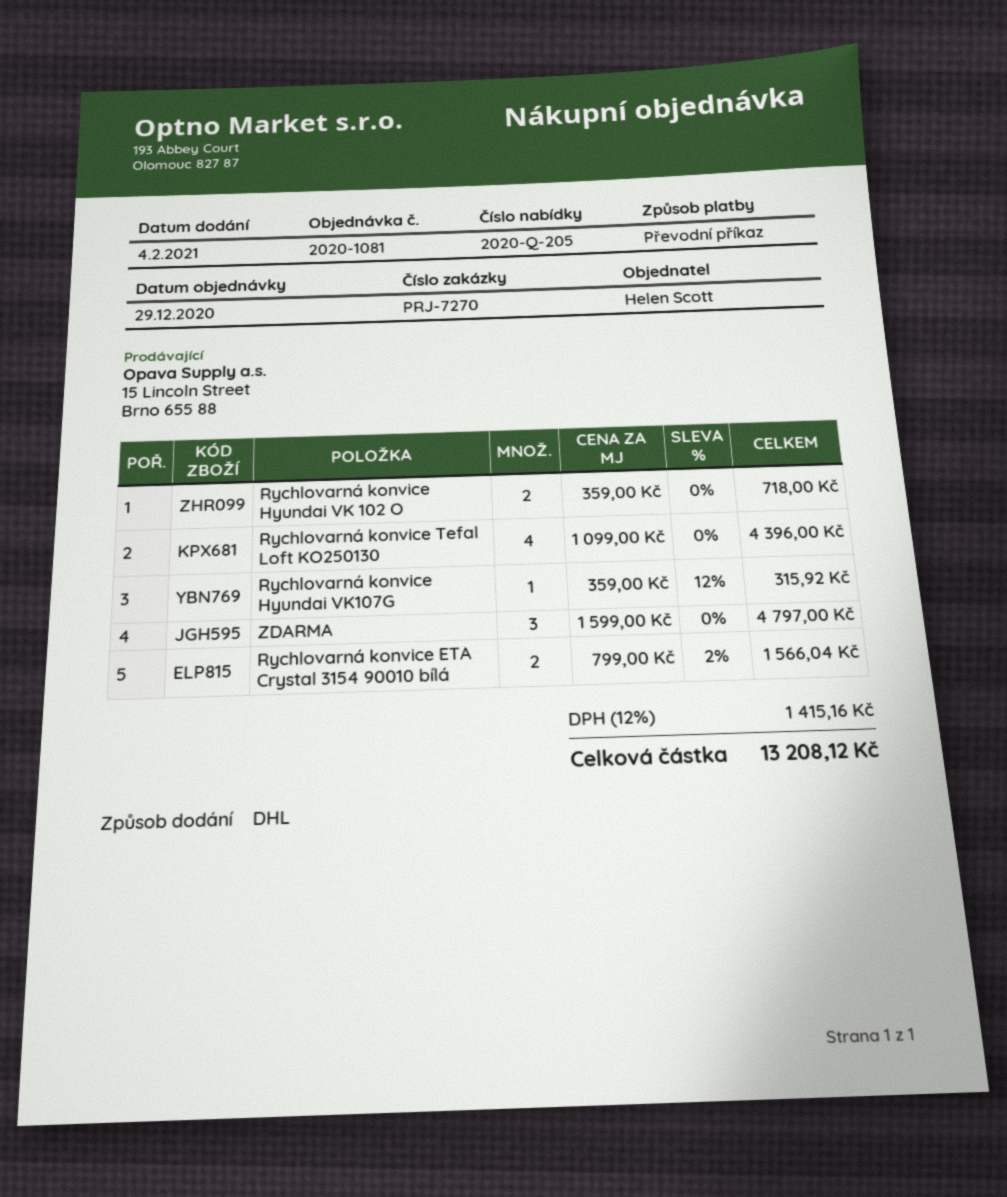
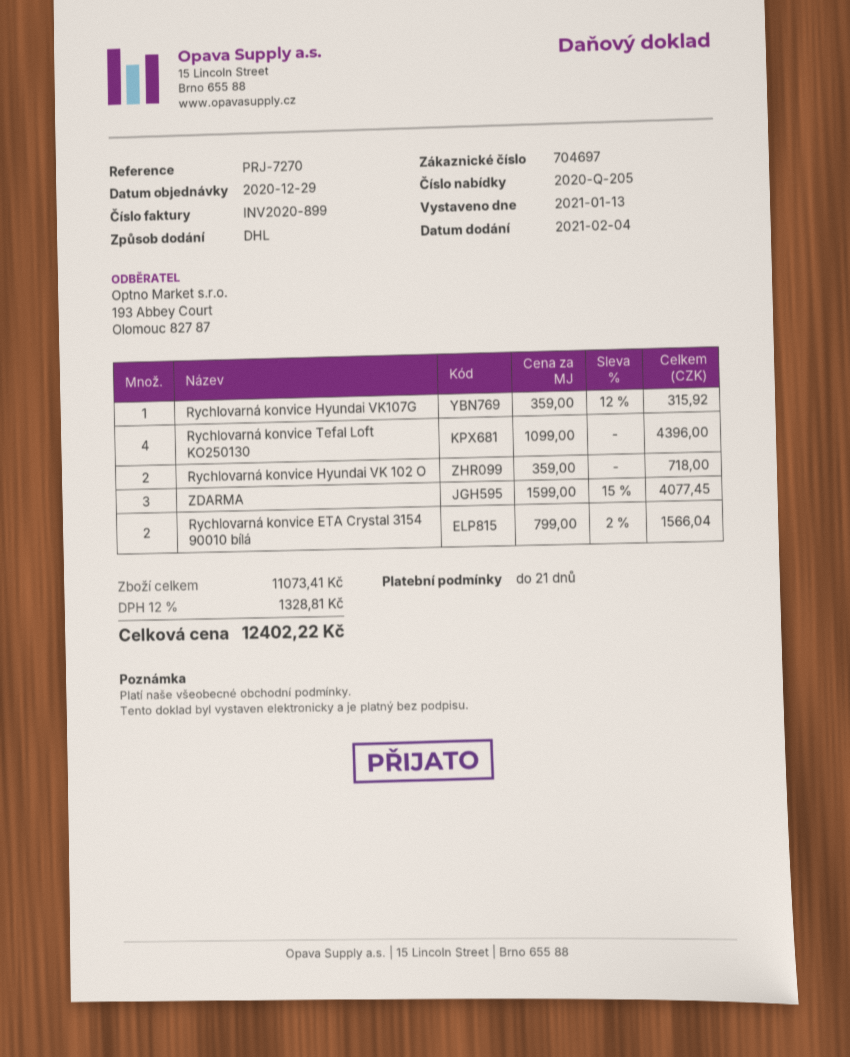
ZDARMA: 3 x 1599.00 = 4797.00 -> 3 x 1599.00 - 15% = 4077.45
tax: 12% = 1415.16 -> 12% = 1328.81
total: 13208.12 -> 12402.22

